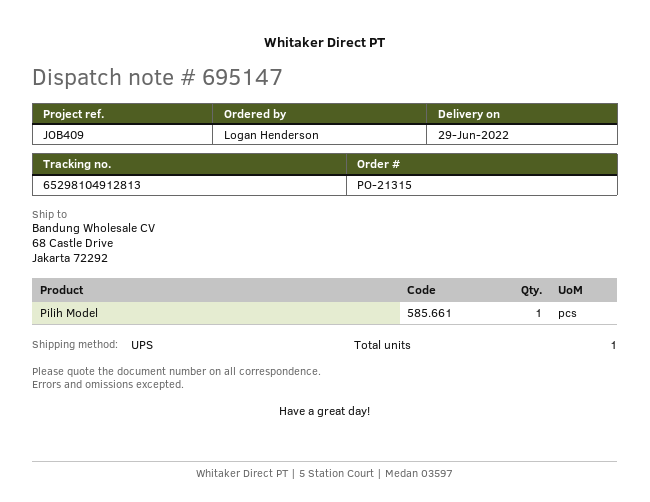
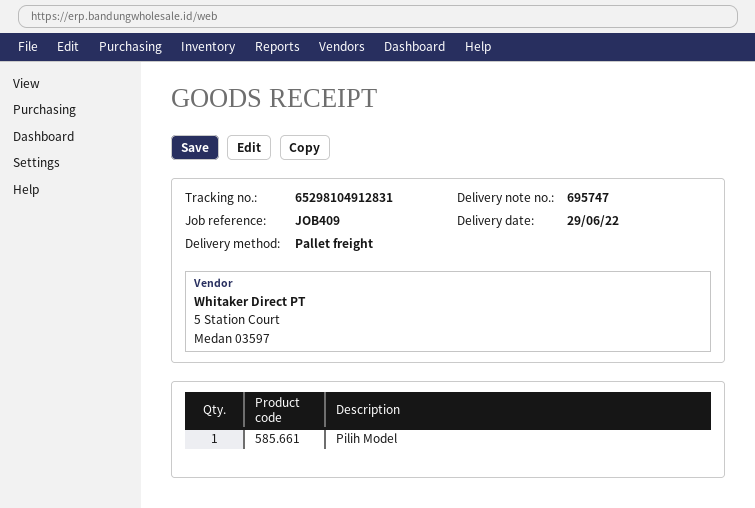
delivery note number: 695147 -> 695747
shipping method: UPS -> pallet freight
tracking number: 65298104912813 -> 65298104912831

